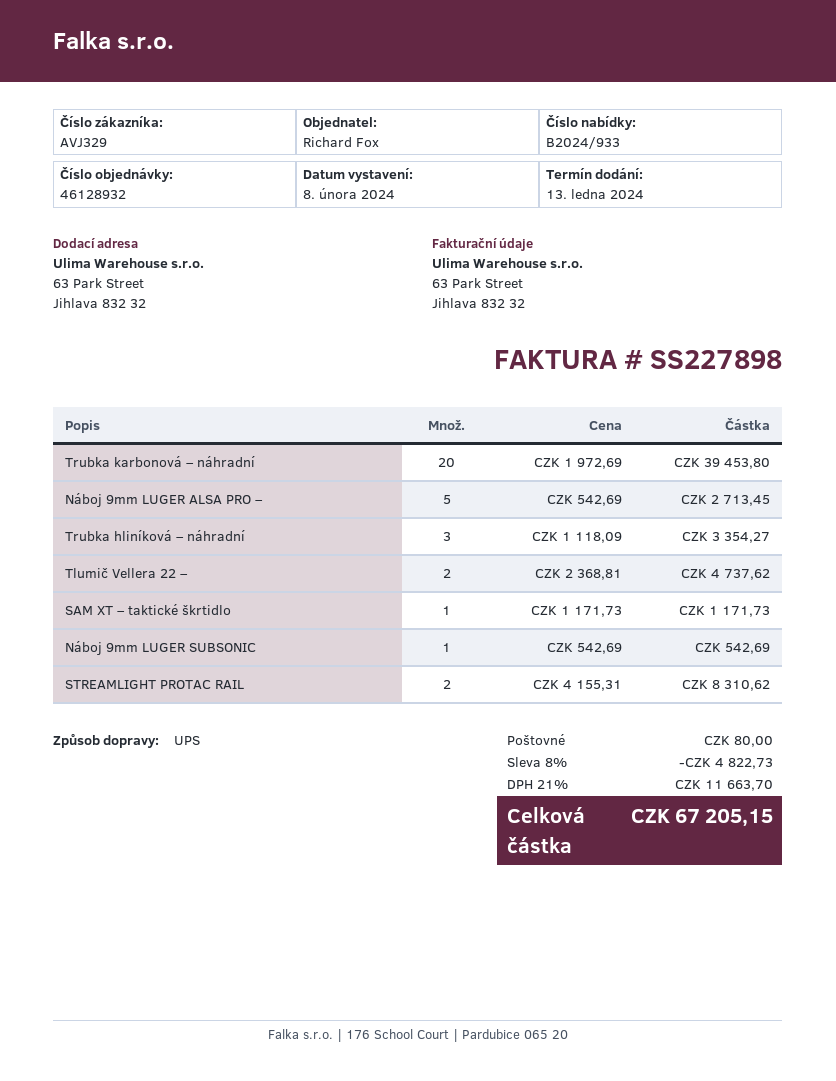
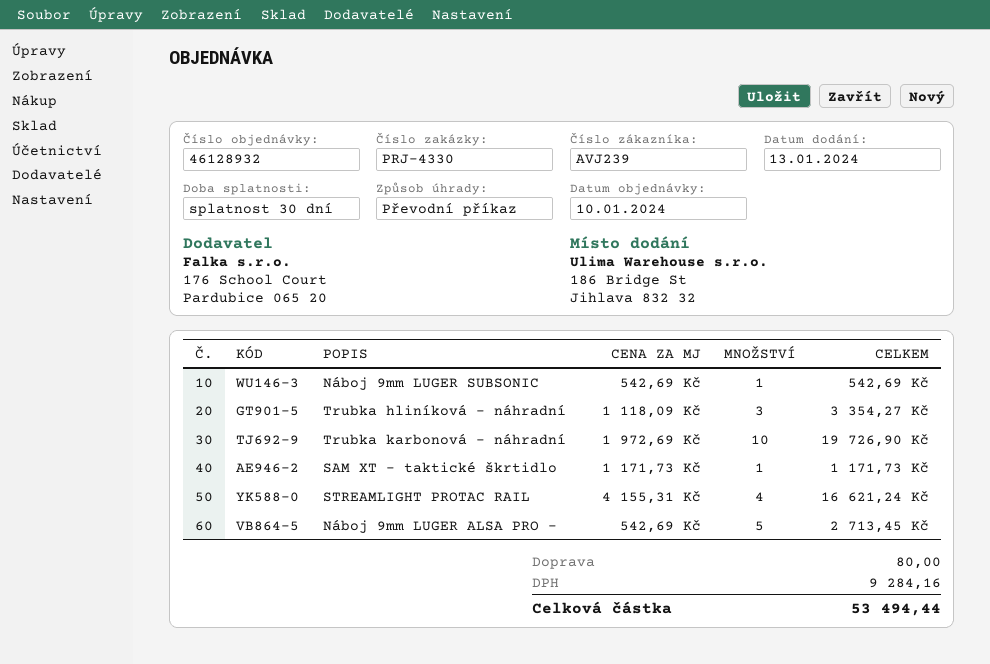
customer number: AVJ329 -> AVJ239
ship to: 63 Park Street, Jihlava 832 32 -> 186 Bridge St, Jihlava 832 32
Trubka karbonová – náhradní: 20 x 1972.69 = 39453.80 -> 10 x 1972.69 = 19726.90
Tlumič Vellera 22 –: 2 x 2368.81 = 4737.62 -> none
STREAMLIGHT PROTAC RAIL: 2 x 4155.31 = 8310.62 -> 4 x 4155.31 = 16621.24
discount: 8% = 4822.73 -> none
tax: 11663.70 -> 9284.16
total: 67205.15 -> 53494.44

